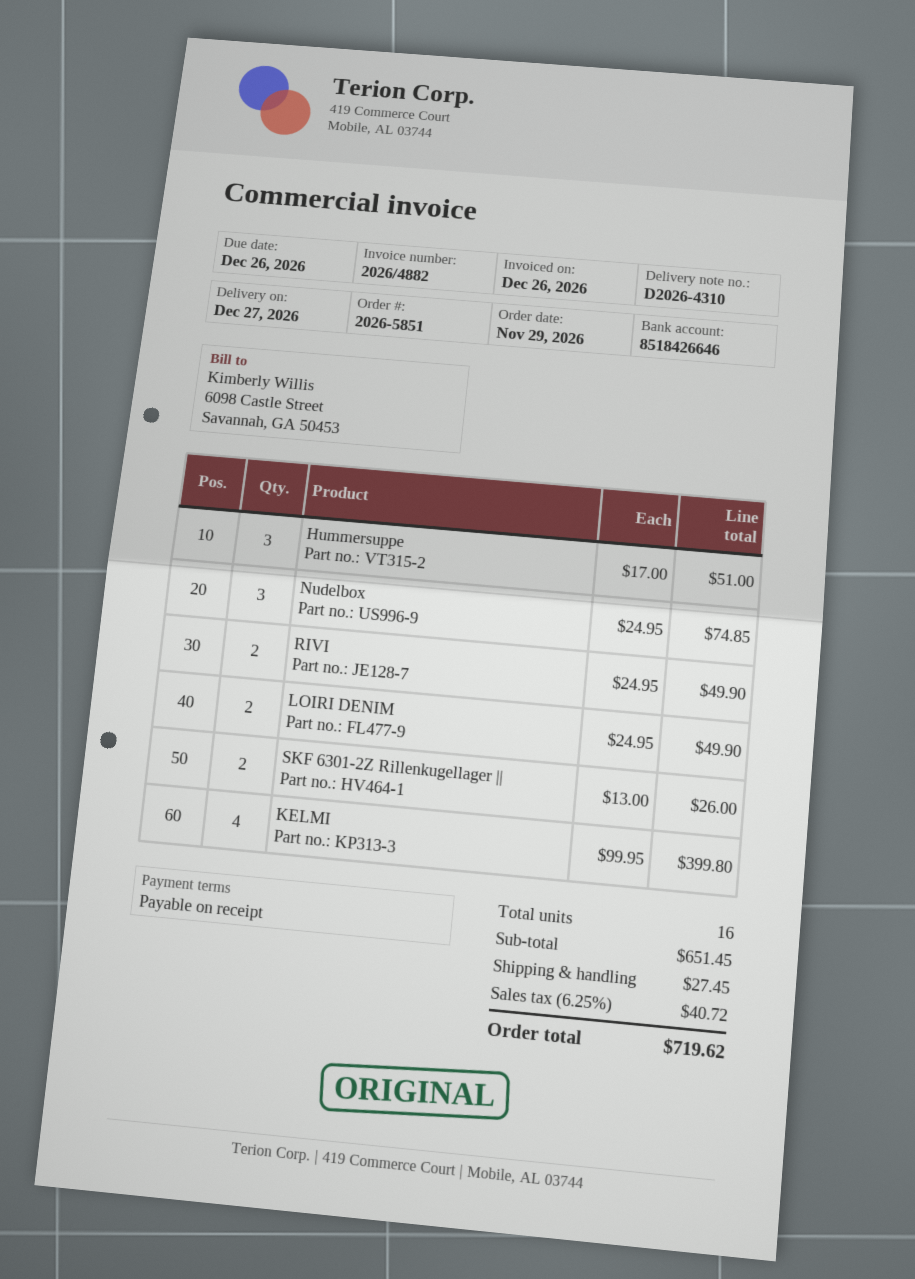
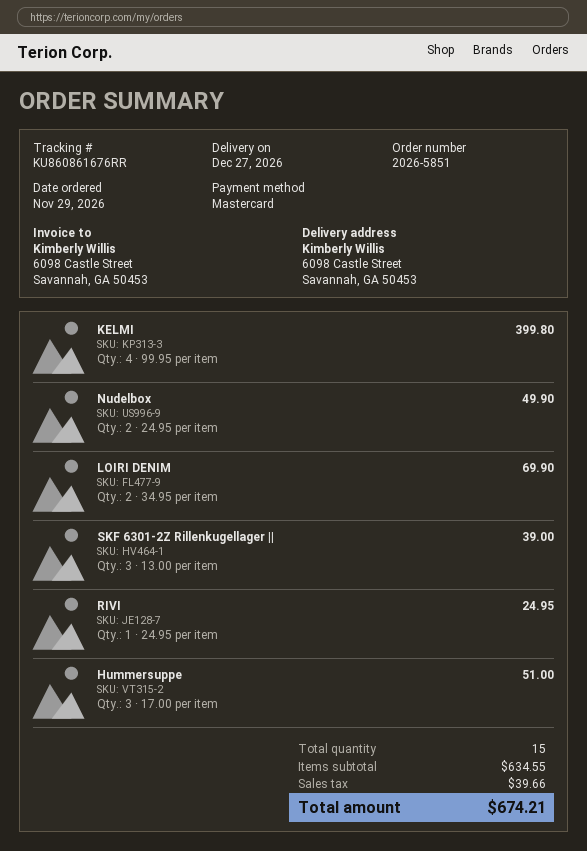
Nudelbox: 3 x 24.95 = 74.85 -> 2 x 24.95 = 49.90
RIVI: 2 x 24.95 = 49.90 -> 1 x 24.95 = 24.95
LOIRI DENIM: 2 x 24.95 = 49.90 -> 2 x 34.95 = 69.90
SKF 6301-2Z Rillenkugellager ||: 2 x 13.00 = 26.00 -> 3 x 13.00 = 39.00
total quantity: 16 -> 15
subtotal: 651.45 -> 634.55
shipping: 27.45 -> none
tax: 40.72 -> 39.66
total: 719.62 -> 674.21

